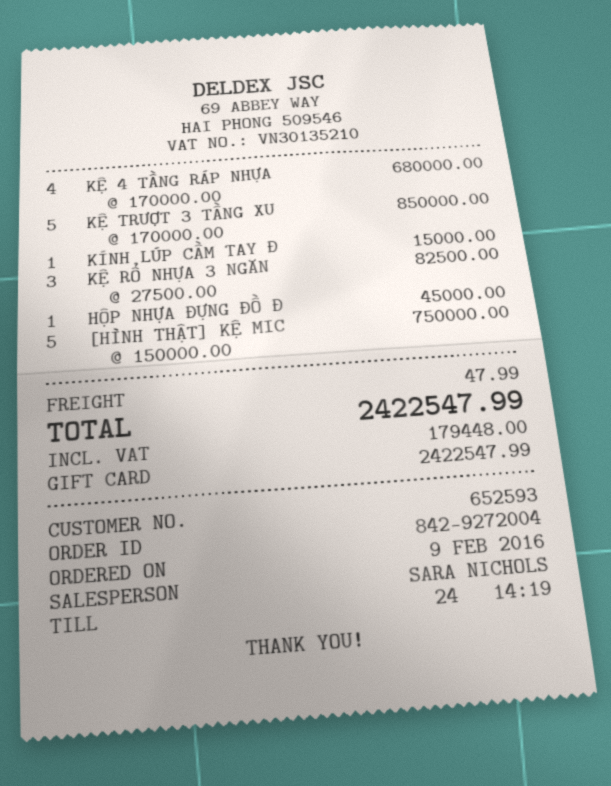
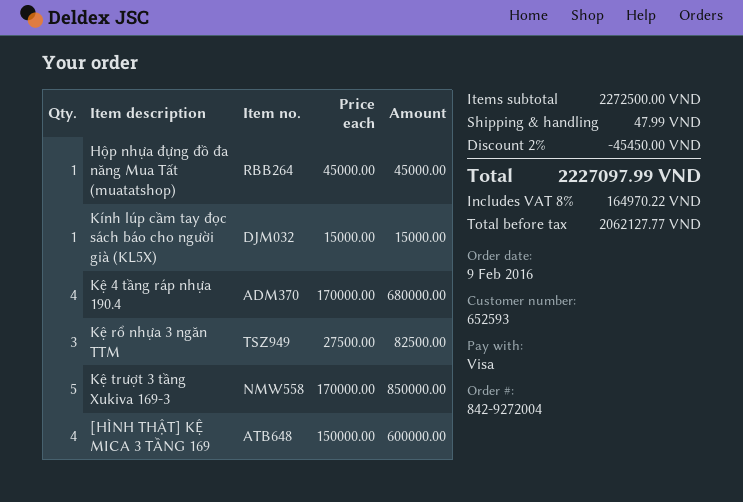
payment method: gift card -> Visa
[HÌNH THẬT] KỆ MIC: 5 x 150000.00 = 750000.00 -> 4 x 150000.00 = 600000.00
discount: none -> 2% = 45450.00
tax: 179448.00 -> 164970.22
total: 2422547.99 -> 2227097.99

